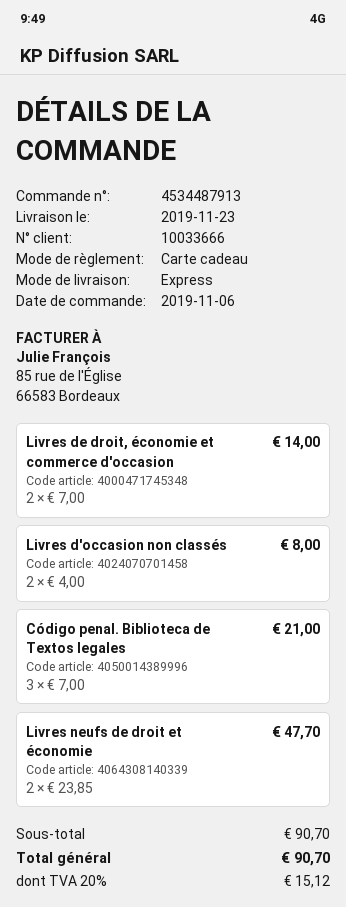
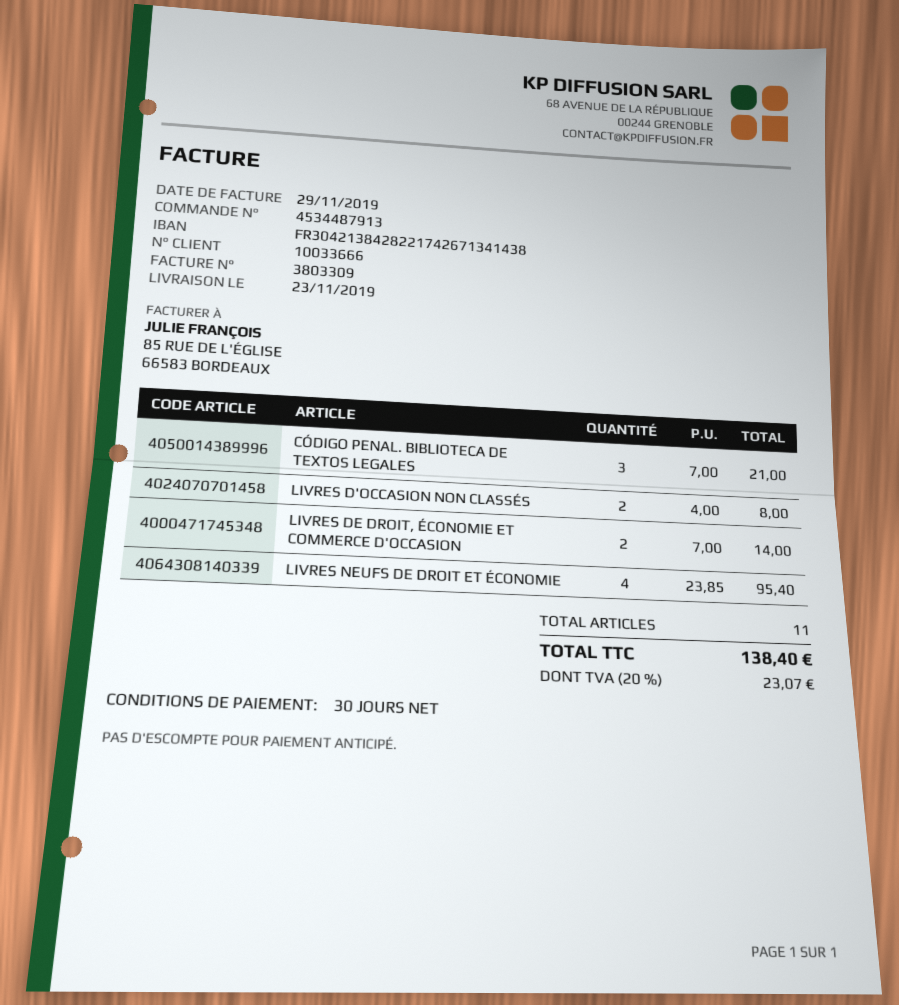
Livres neufs de droit et économie: 2 x 23.85 = 47.70 -> 4 x 23.85 = 95.40
tax: 20% = 15.12 -> 20% = 23.07
total: 90.70 -> 138.40

